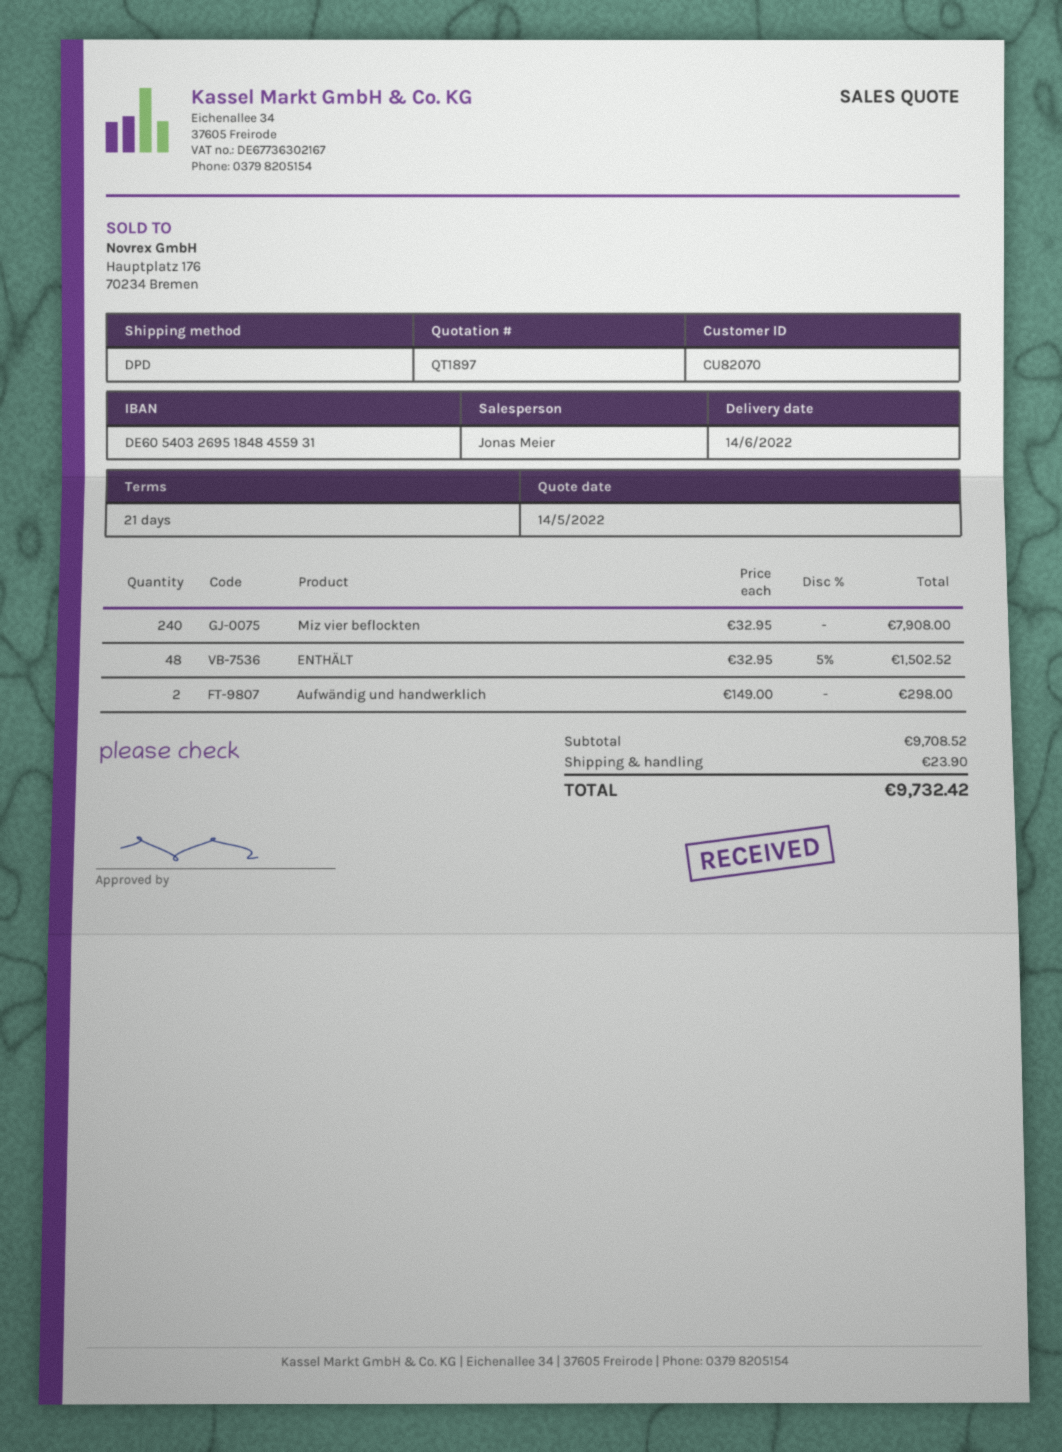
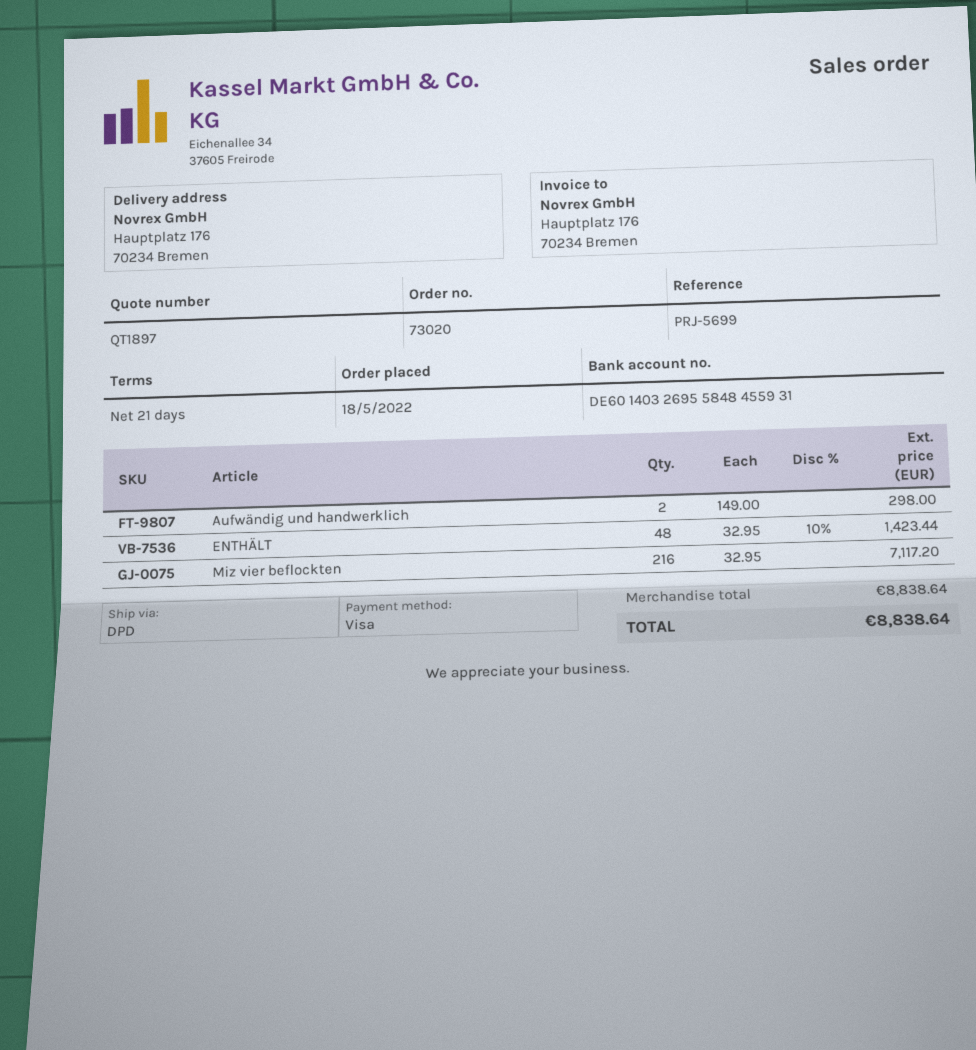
bank account: DE60540326951848455931 -> DE60140326955848455931
Miz vier beflockten: 240 x 32.95 = 7908.00 -> 216 x 32.95 = 7117.20
ENTHÄLT: 48 x 32.95 - 5% = 1502.52 -> 48 x 32.95 - 10% = 1423.44
subtotal: 9708.52 -> 8838.64
shipping: 23.90 -> none
total: 9732.42 -> 8838.64

